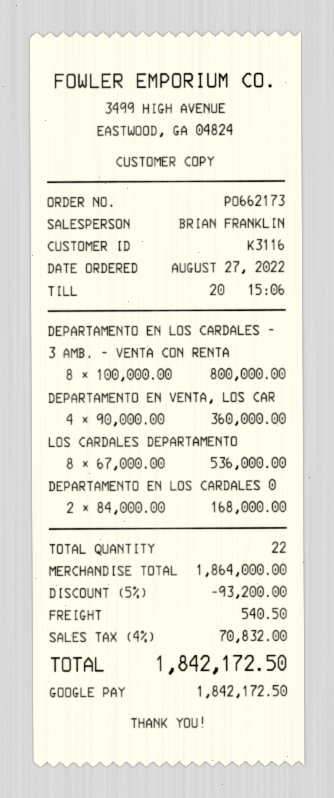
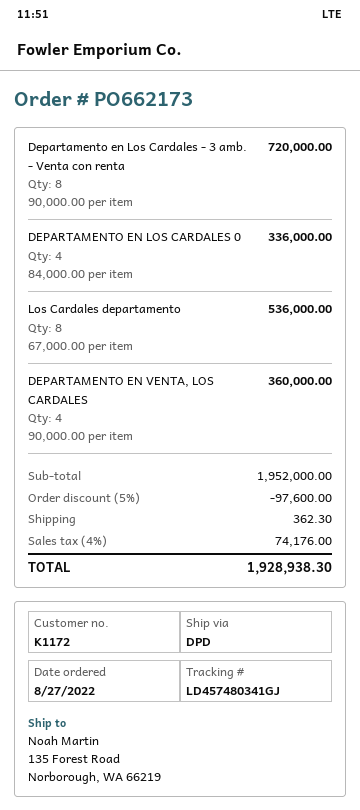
customer number: K3116 -> K1172
DEPARTAMENTO EN LOS CARDALES - 3 AMB. - VENTA CON RENTA: 8 x 100000.00 = 800000.00 -> 8 x 90000.00 = 720000.00
DEPARTAMENTO EN LOS CARDALES 0: 2 x 84000.00 = 168000.00 -> 4 x 84000.00 = 336000.00
subtotal: 1864000.00 -> 1952000.00
discount: 5% = 93200.00 -> 5% = 97600.00
shipping: 540.50 -> 362.30
tax: 4% = 70832.00 -> 4% = 74176.00
total: 1842172.50 -> 1928938.30

